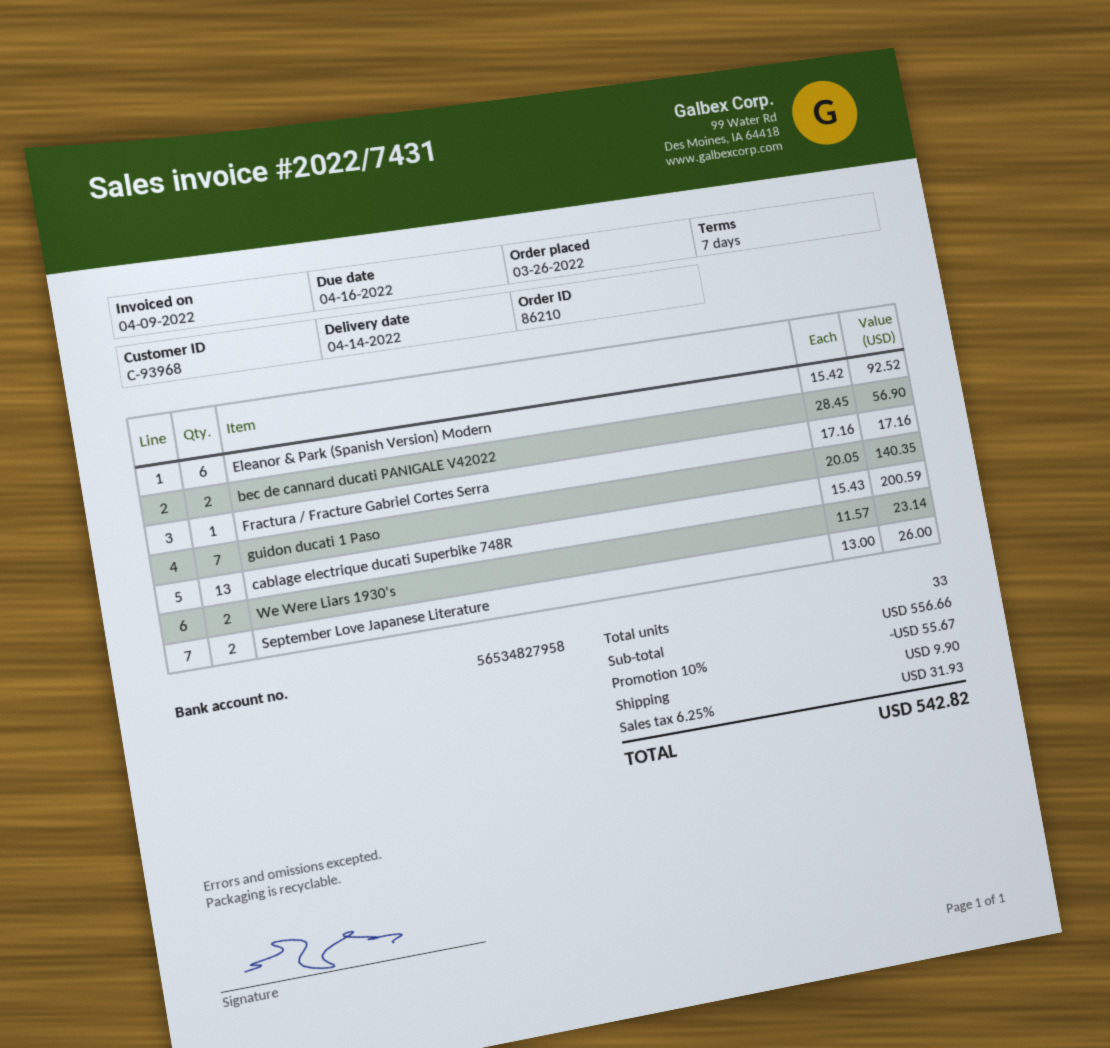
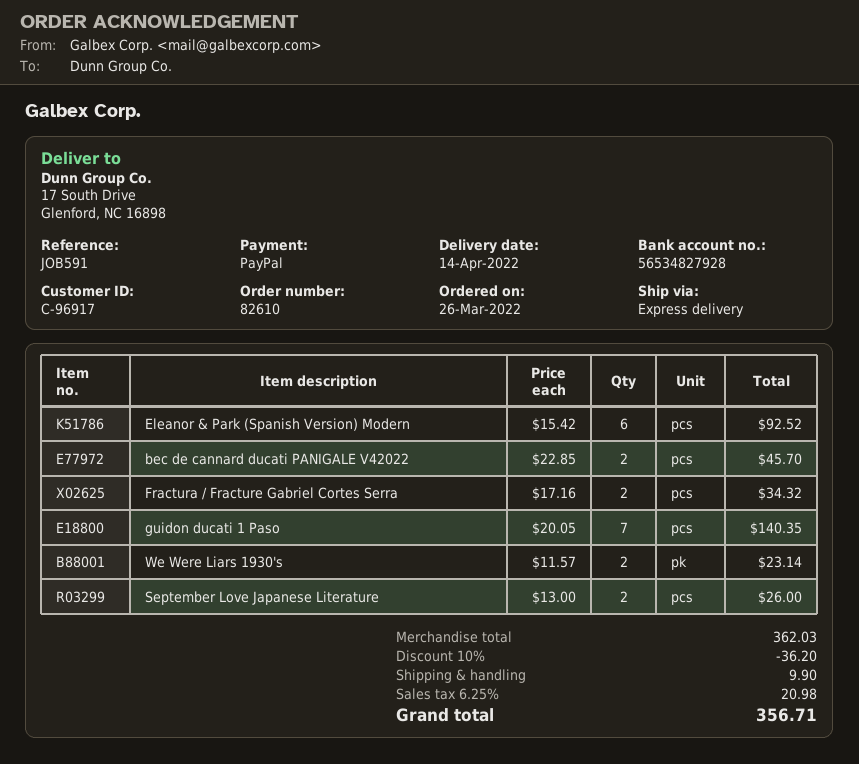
order number: 86210 -> 82610
customer number: C-93968 -> C-96917
bank account: 56534827958 -> 56534827928
bec de cannard ducati PANIGALE V42022: 2 x 28.45 = 56.90 -> 2 x 22.85 = 45.70
Fractura / Fracture Gabriel Cortes Serra: 1 x 17.16 = 17.16 -> 2 x 17.16 = 34.32
cablage electrique ducati Superbike 748R: 13 x 15.43 = 200.59 -> none
subtotal: 556.66 -> 362.03
discount: 10% = 55.67 -> 10% = 36.20
tax: 6.25% = 31.93 -> 6.25% = 20.98
total: 542.82 -> 356.71

